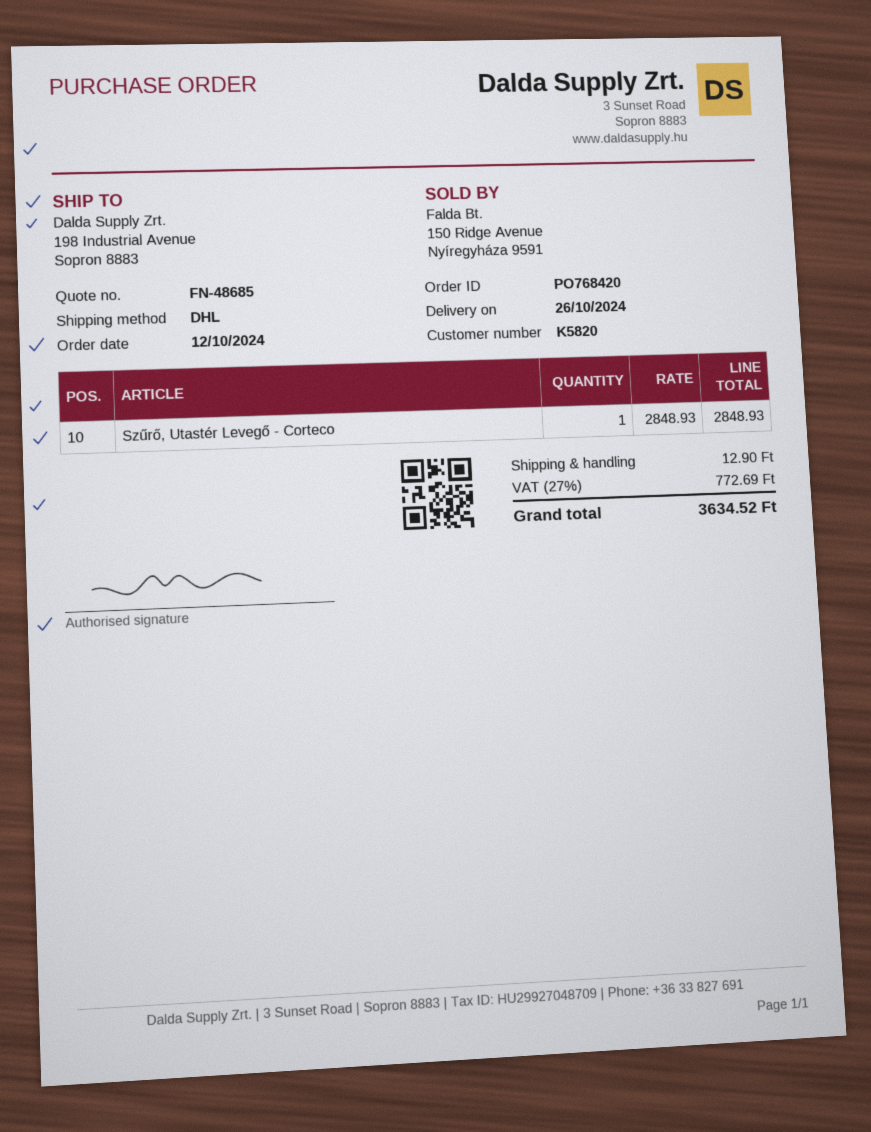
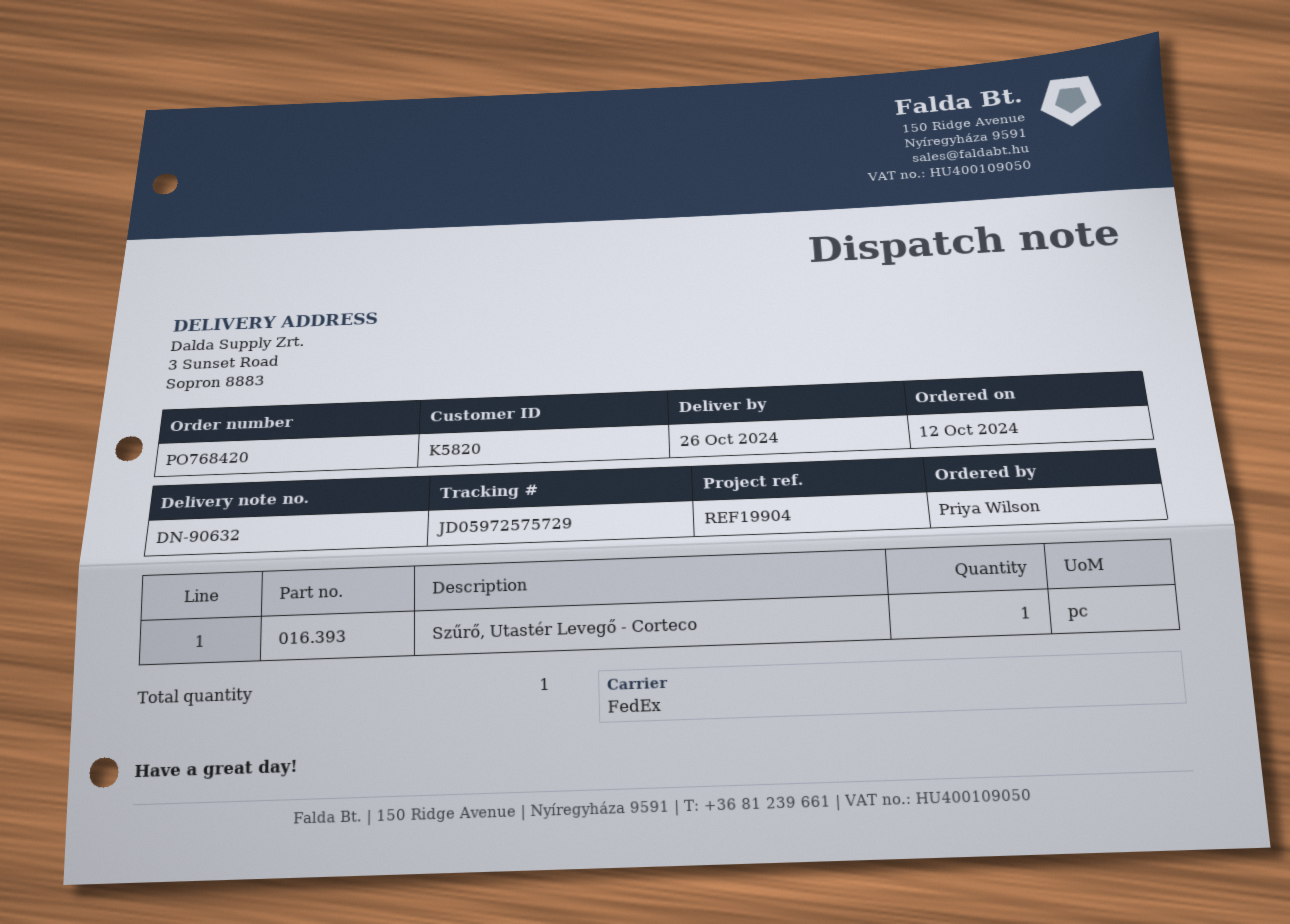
shipping method: DHL -> FedEx
ship to: 198 Industrial Avenue, Sopron 8883 -> 3 Sunset Road, Sopron 8883

